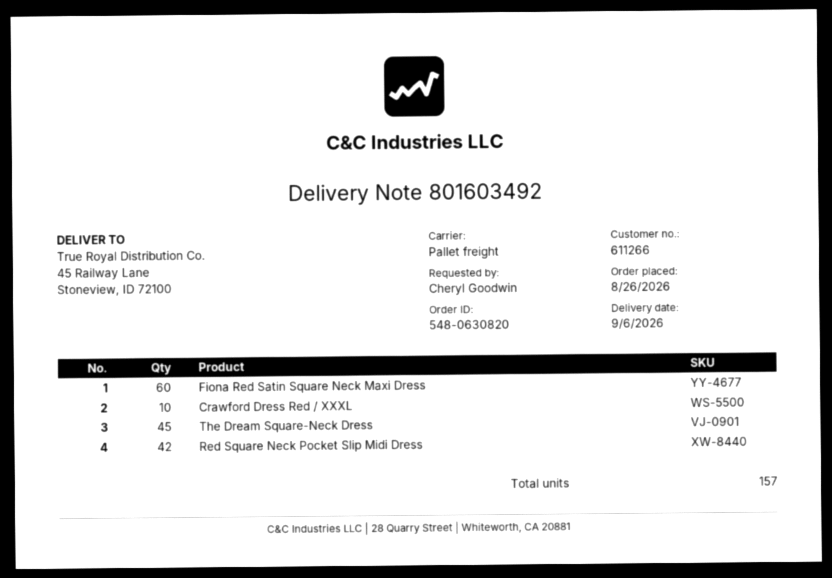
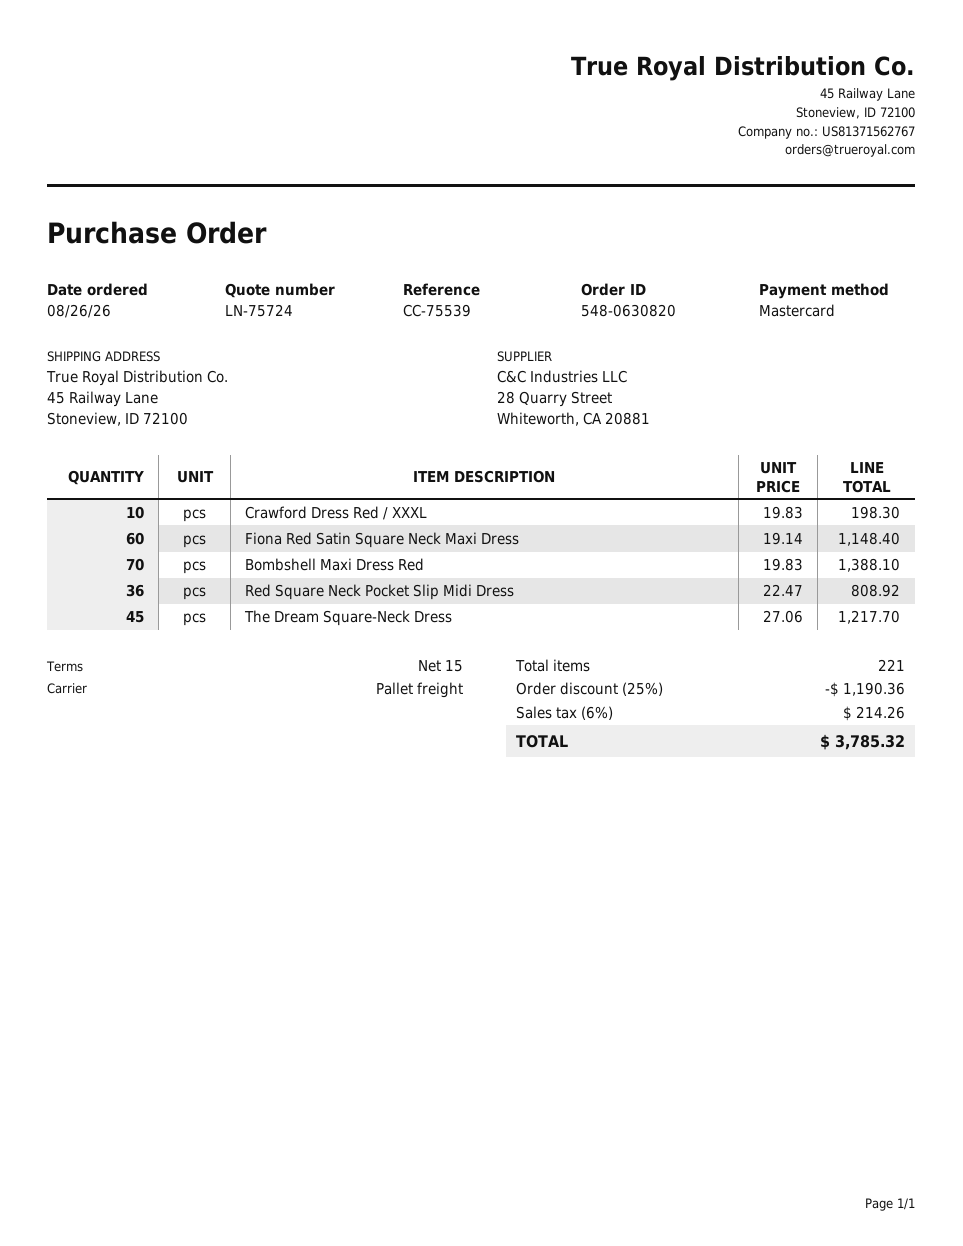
Red Square Neck Pocket Slip Midi Dress: 42 -> 36
Bombshell Maxi Dress Red: none -> 70
total quantity: 157 -> 221

